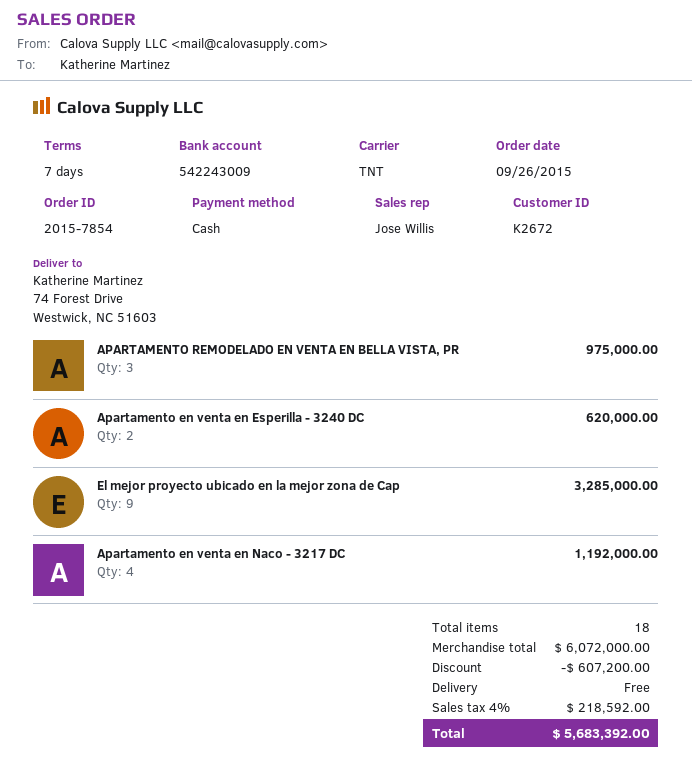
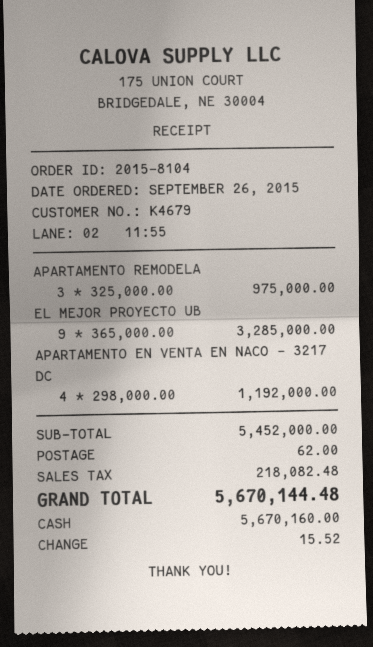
order number: 2015-7854 -> 2015-8104
customer number: K2672 -> K4679
Apartamento en venta en Esperilla - 3240 DC: 2 for 620000.00 -> none
subtotal: 6072000.00 -> 5452000.00
discount: 607200.00 -> none
shipping: 0.00 -> 62.00
tax: 218592.00 -> 218082.48
total: 5683392.00 -> 5670144.48

